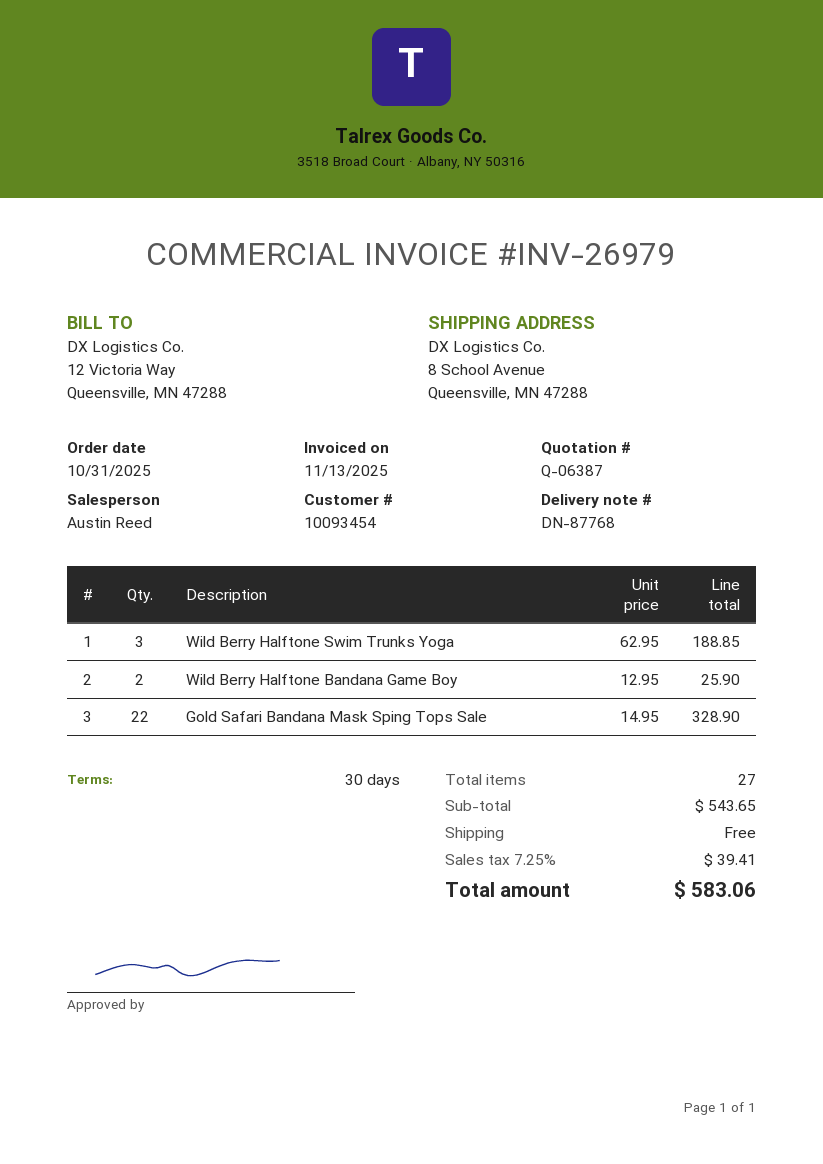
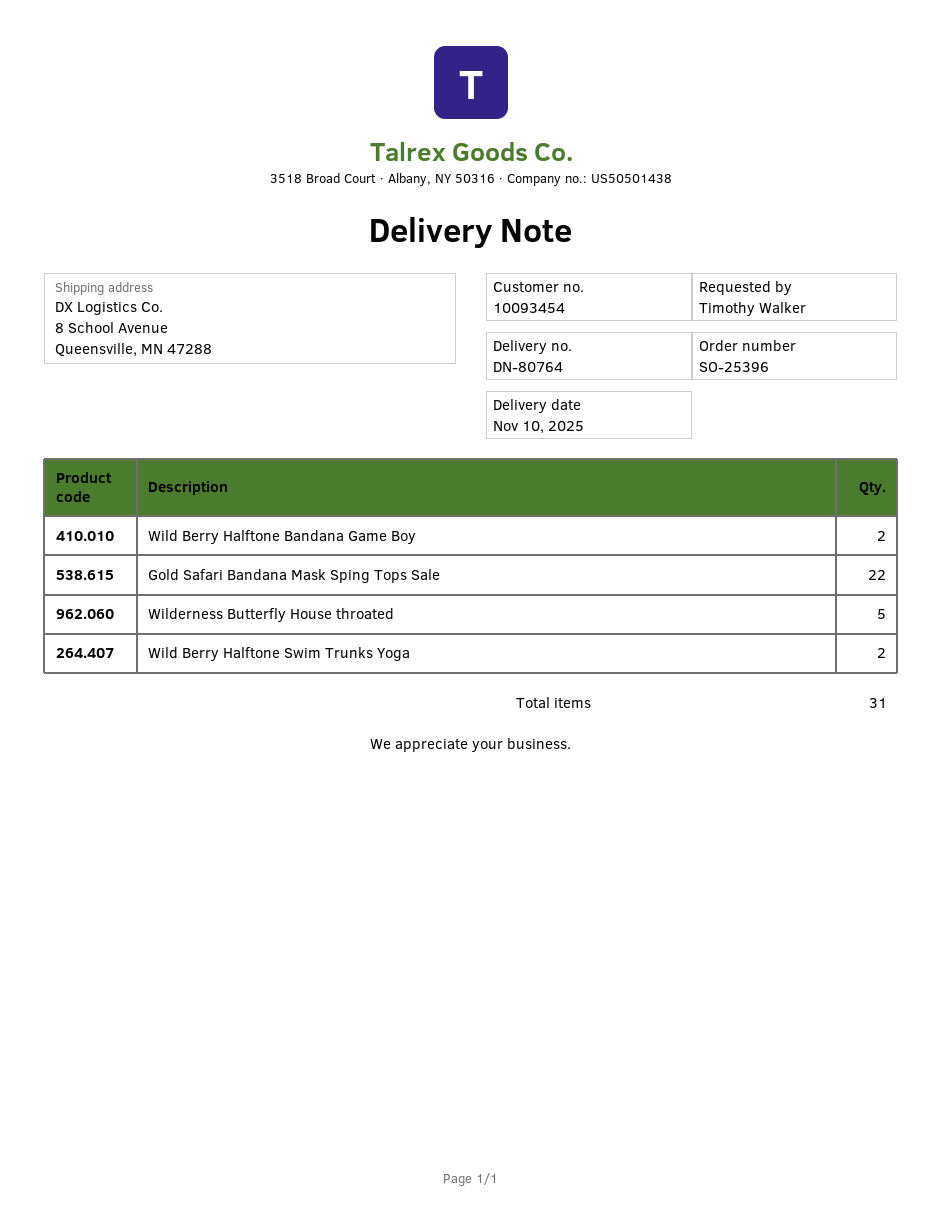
delivery note number: DN-87768 -> DN-80764
Wild Berry Halftone Swim Trunks Yoga: 3 -> 2
Wilderness Butterfly House throated: none -> 5
total quantity: 27 -> 31

